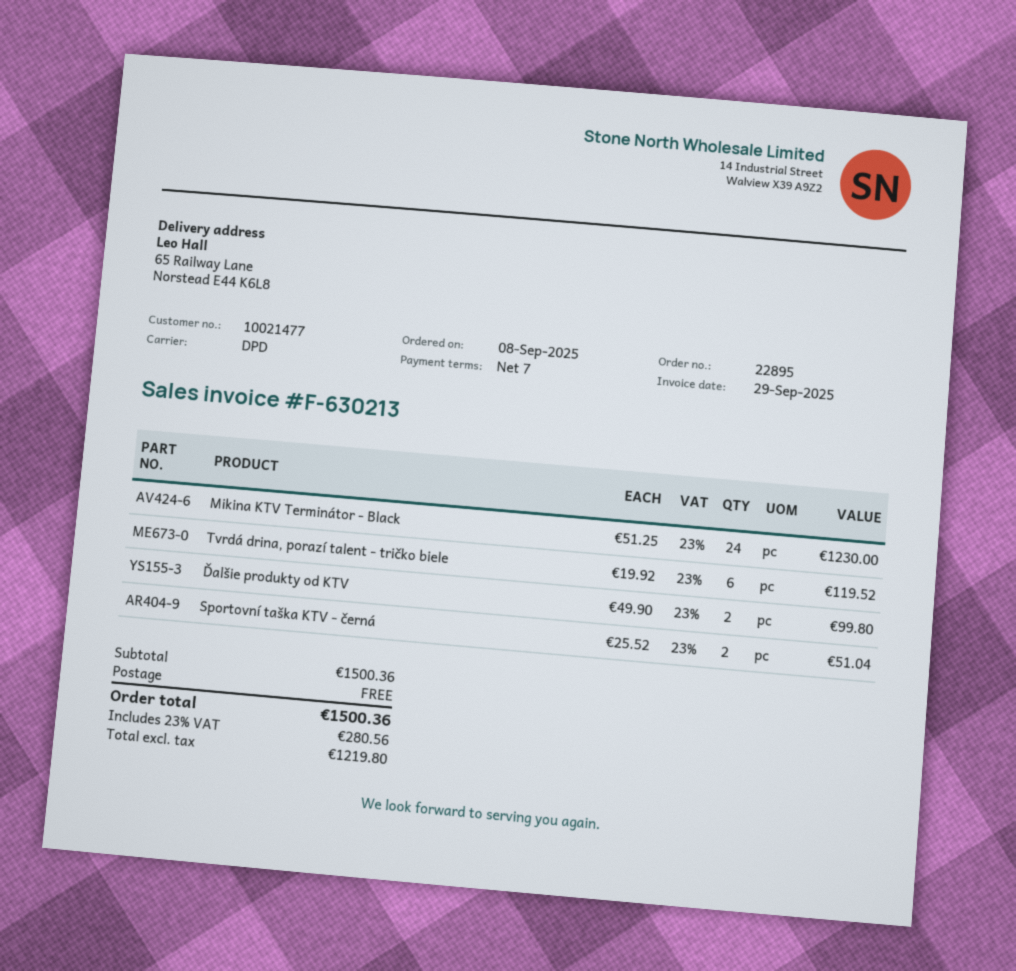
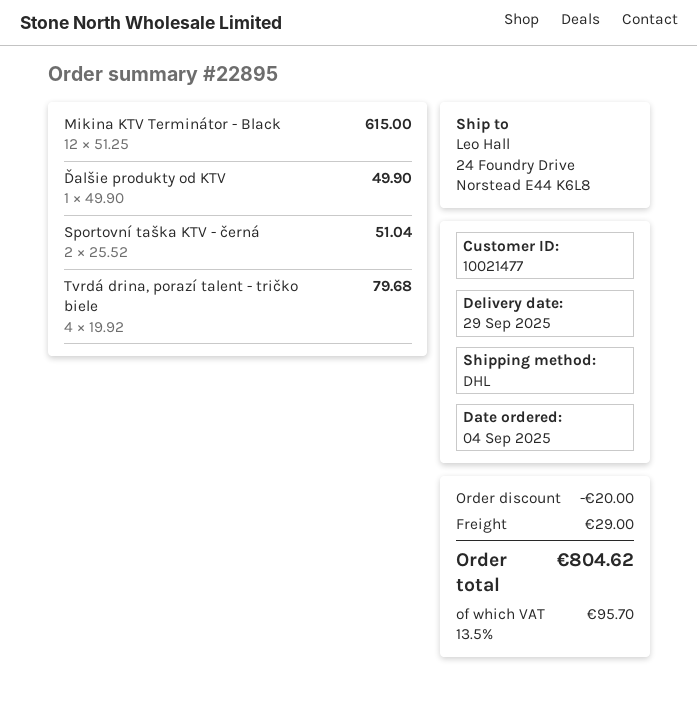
order date: 2025-09-08 -> 2025-09-04
shipping method: DPD -> DHL
ship to: 65 Railway Lane, Norstead E44 K6L8 -> 24 Foundry Drive, Norstead E44 K6L8
Mikina KTV Terminátor - Black: 24 x 51.25 = 1230.00 -> 12 x 51.25 = 615.00
Tvrdá drina, porazí talent - tričko biele: 6 x 19.92 = 119.52 -> 4 x 19.92 = 79.68
Ďalšie produkty od KTV: 2 x 49.90 = 99.80 -> 1 x 49.90 = 49.90
discount: none -> 20.00
shipping: 0.00 -> 29.00
tax: 23% = 280.56 -> 13.5% = 95.70
total: 1500.36 -> 804.62

